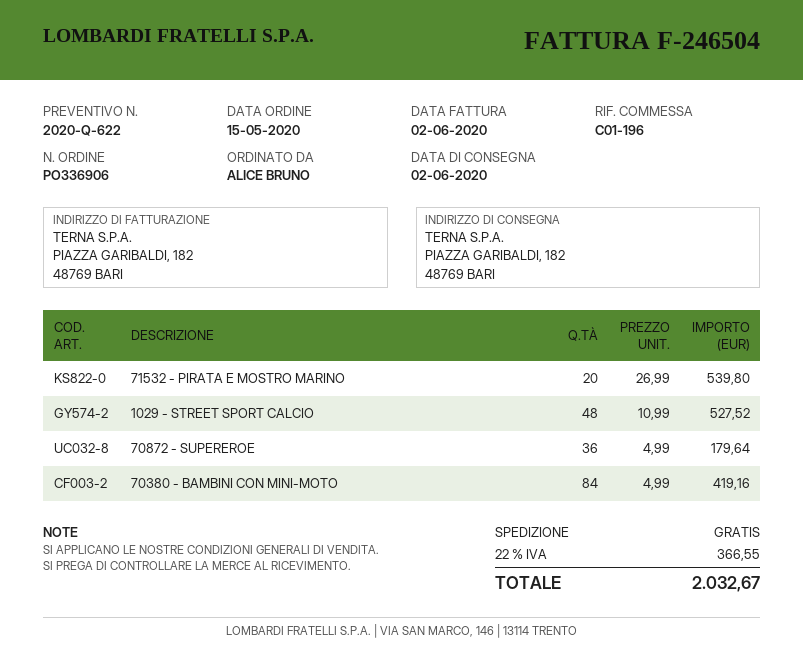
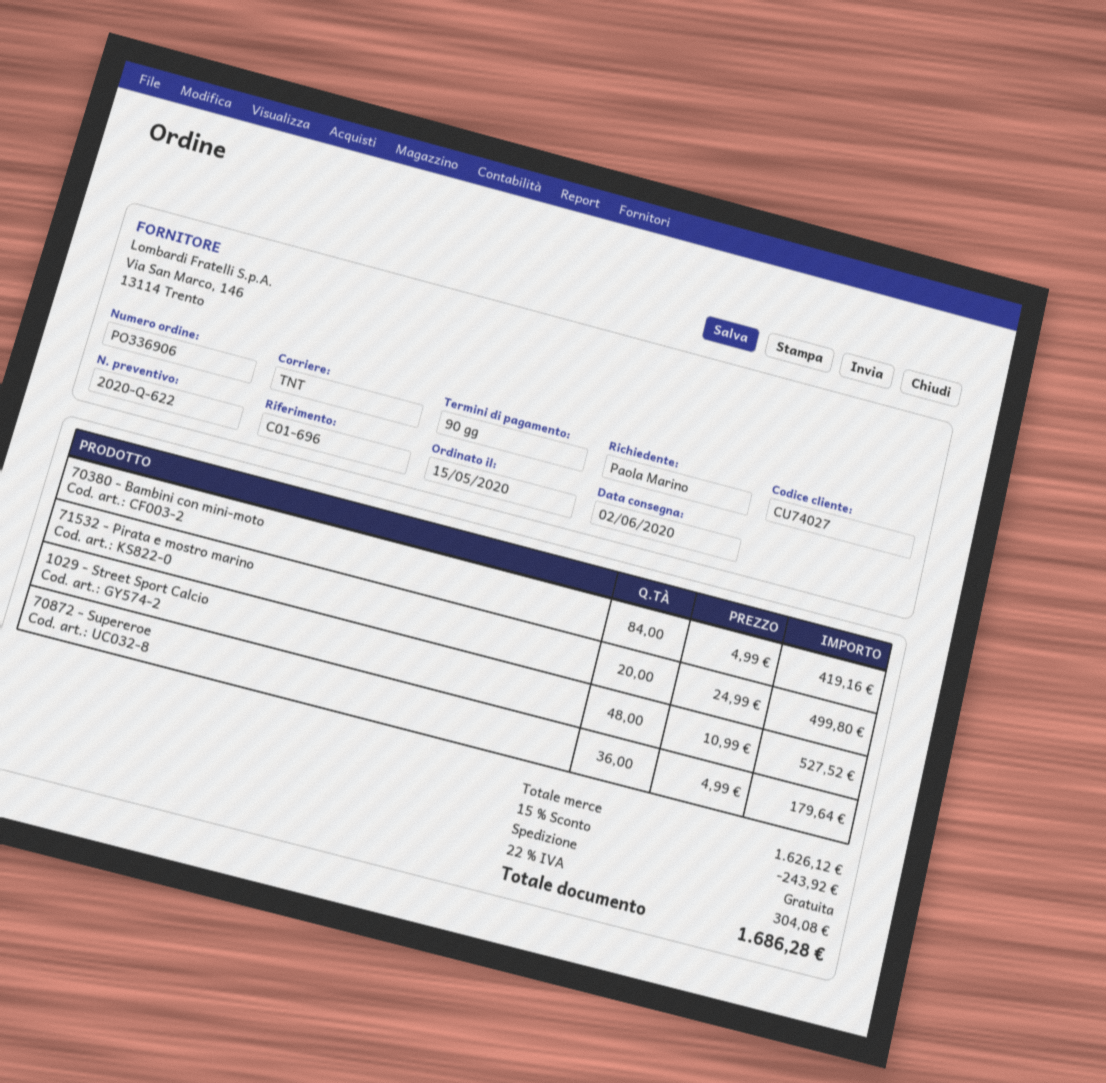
reference: C01-196 -> C01-696
ordered by: ALICE BRUNO -> Paola Marino
71532 - PIRATA E MOSTRO MARINO: 20 x 26.99 = 539.80 -> 20 x 24.99 = 499.80
discount: none -> 15% = 243.92
tax: 22% = 366.55 -> 22% = 304.08
total: 2032.67 -> 1686.28

